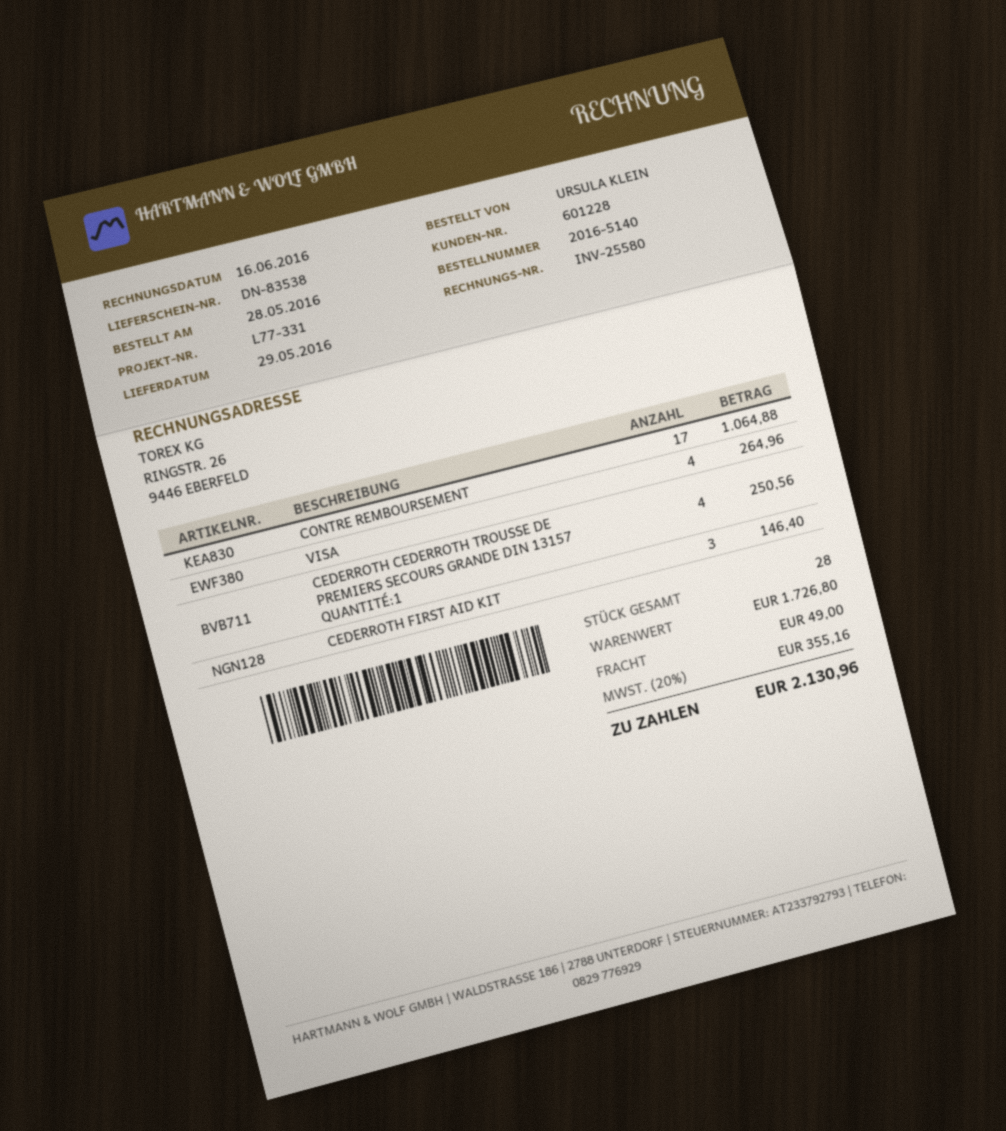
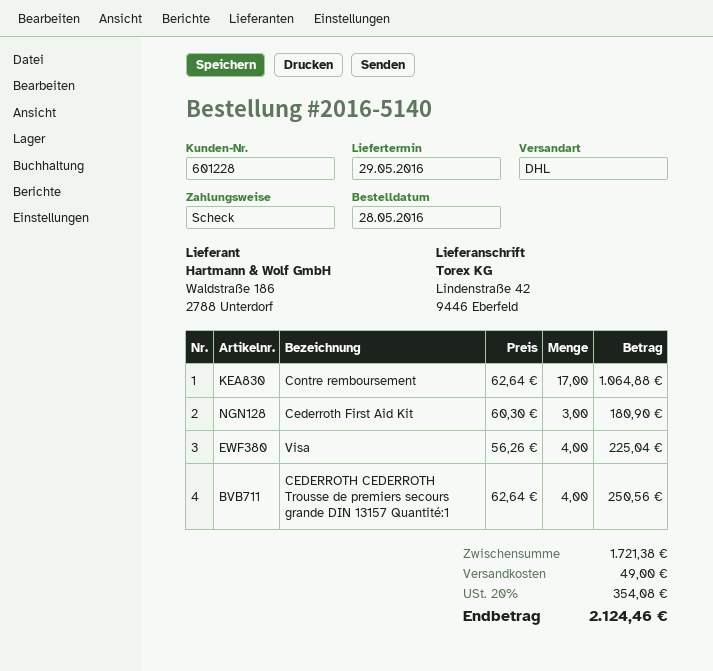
VISA: 4 for 264.96 -> 4 for 225.04
CEDERROTH FIRST AID KIT: 3 for 146.40 -> 3 for 180.90
subtotal: 1726.80 -> 1721.38
tax: 20% = 355.16 -> 20% = 354.08
total: 2130.96 -> 2124.46

